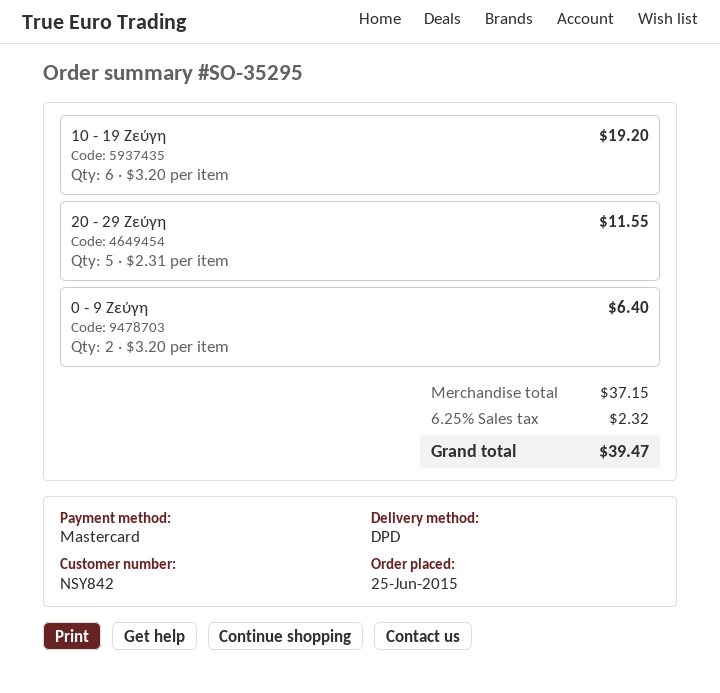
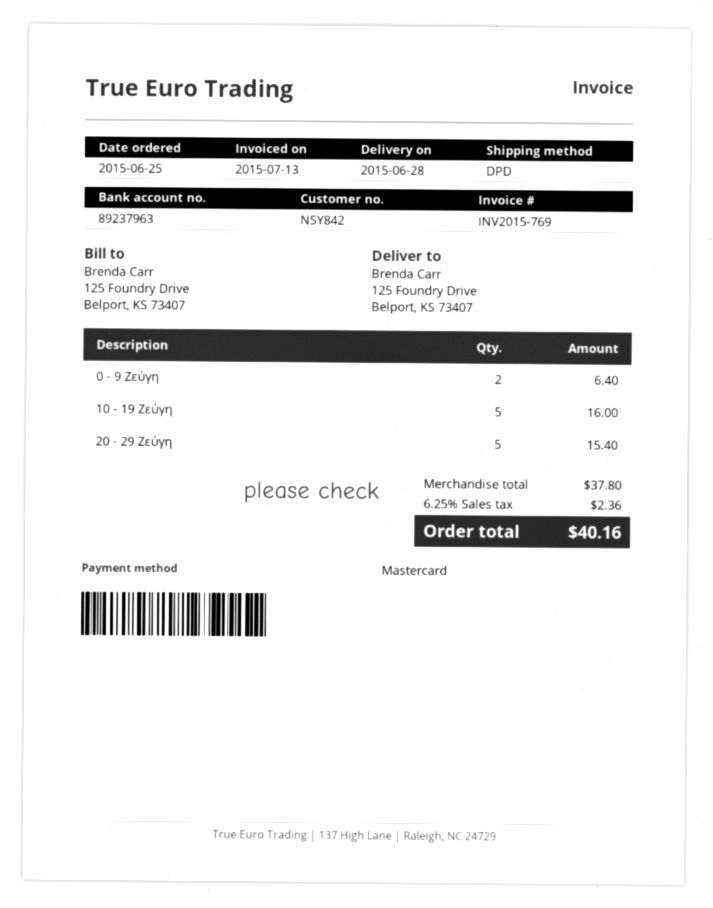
10 - 19 Ζεύγη: 6 for 19.20 -> 5 for 16.00
20 - 29 Ζεύγη: 5 for 11.55 -> 5 for 15.40
subtotal: 37.15 -> 37.80
tax: 6.25% = 2.32 -> 6.25% = 2.36
total: 39.47 -> 40.16

